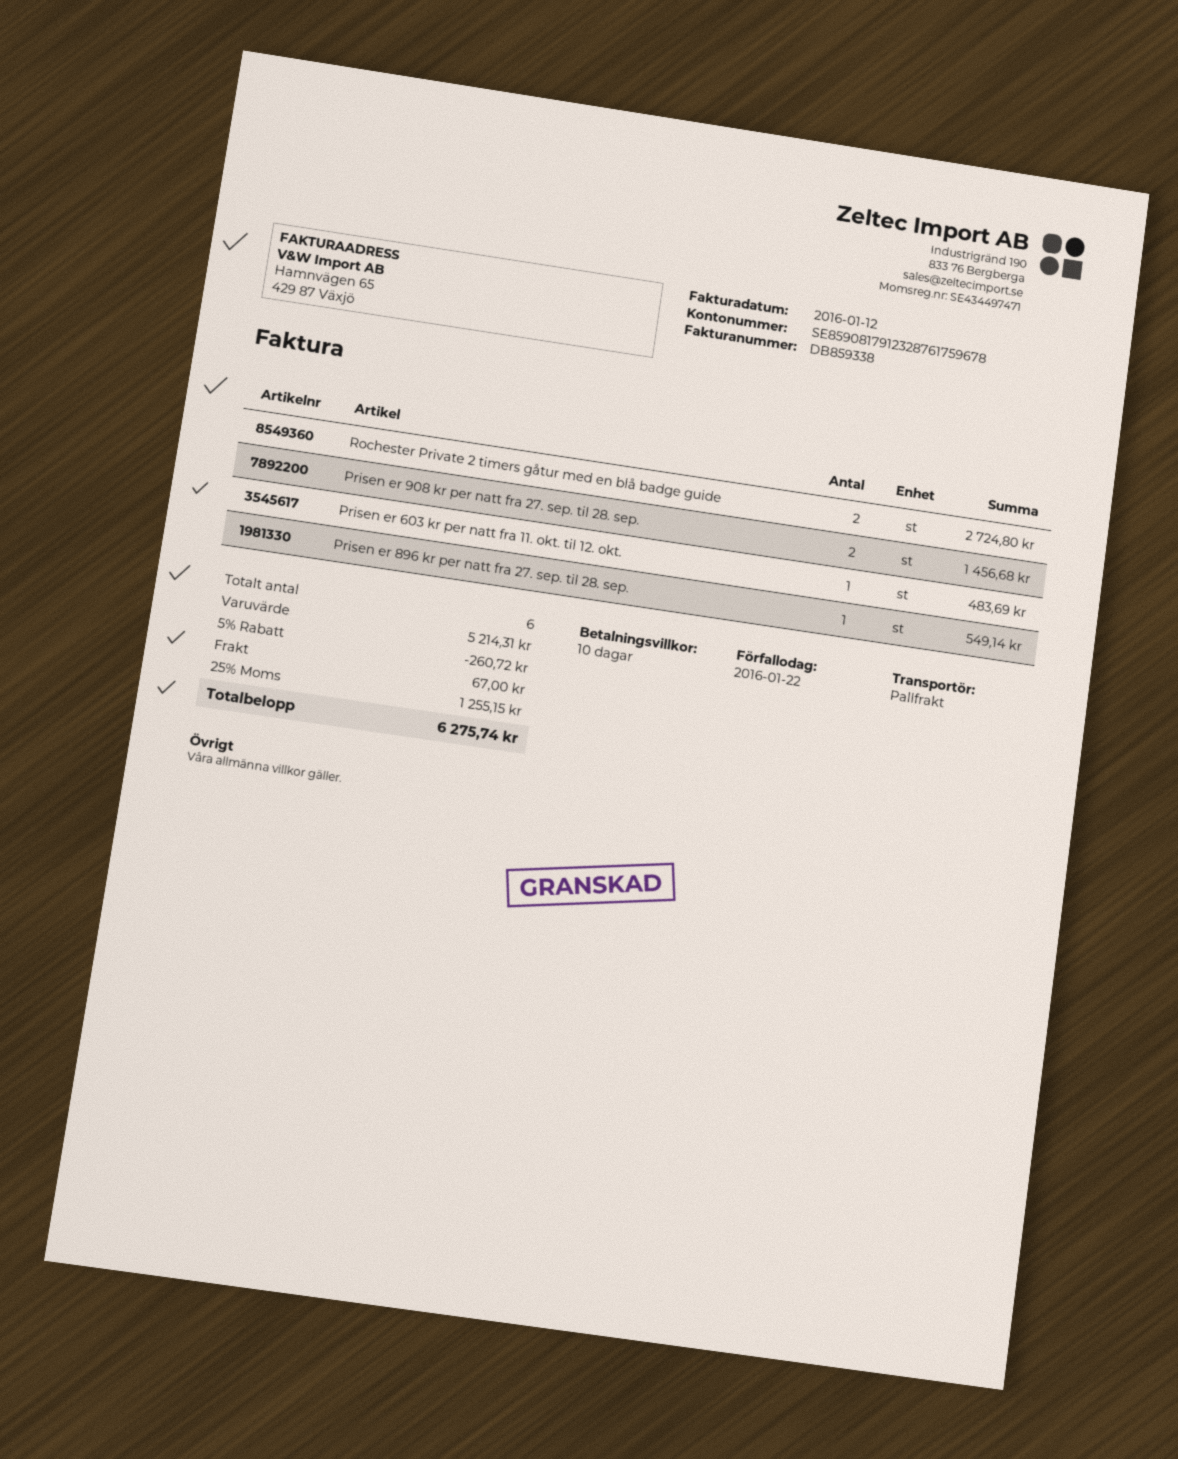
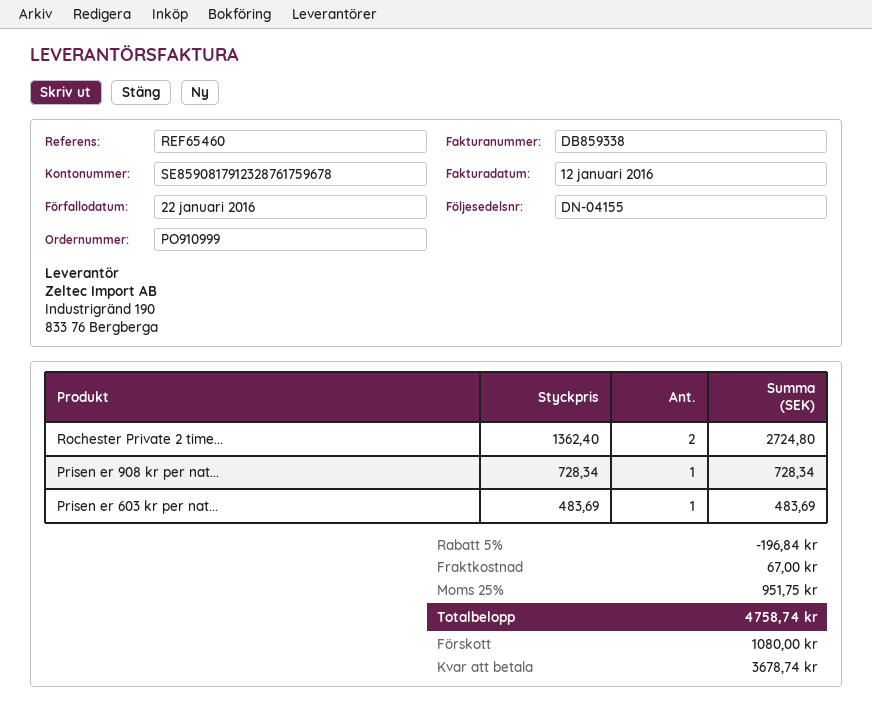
Prisen er 908 kr per natt fra 27. sep. til 28. sep.: 2 for 1456.68 -> 1 for 728.34
Prisen er 896 kr per natt fra 27. sep. til 28. sep.: 1 for 549.14 -> none
discount: 5% = 260.72 -> 5% = 196.84
tax: 25% = 1255.15 -> 25% = 951.75
total: 6275.74 -> 4758.74

